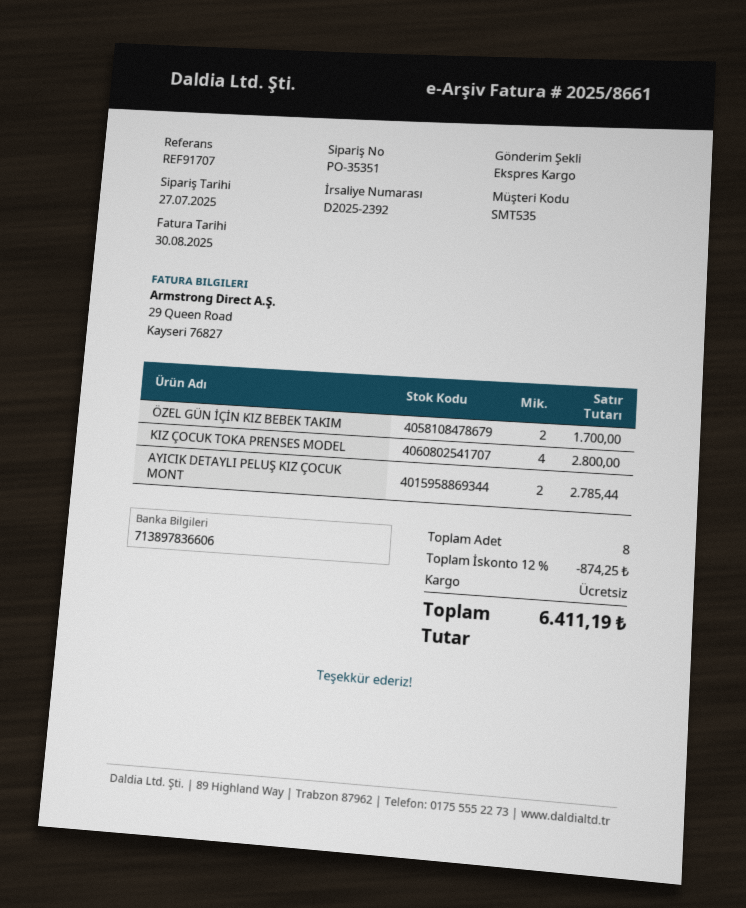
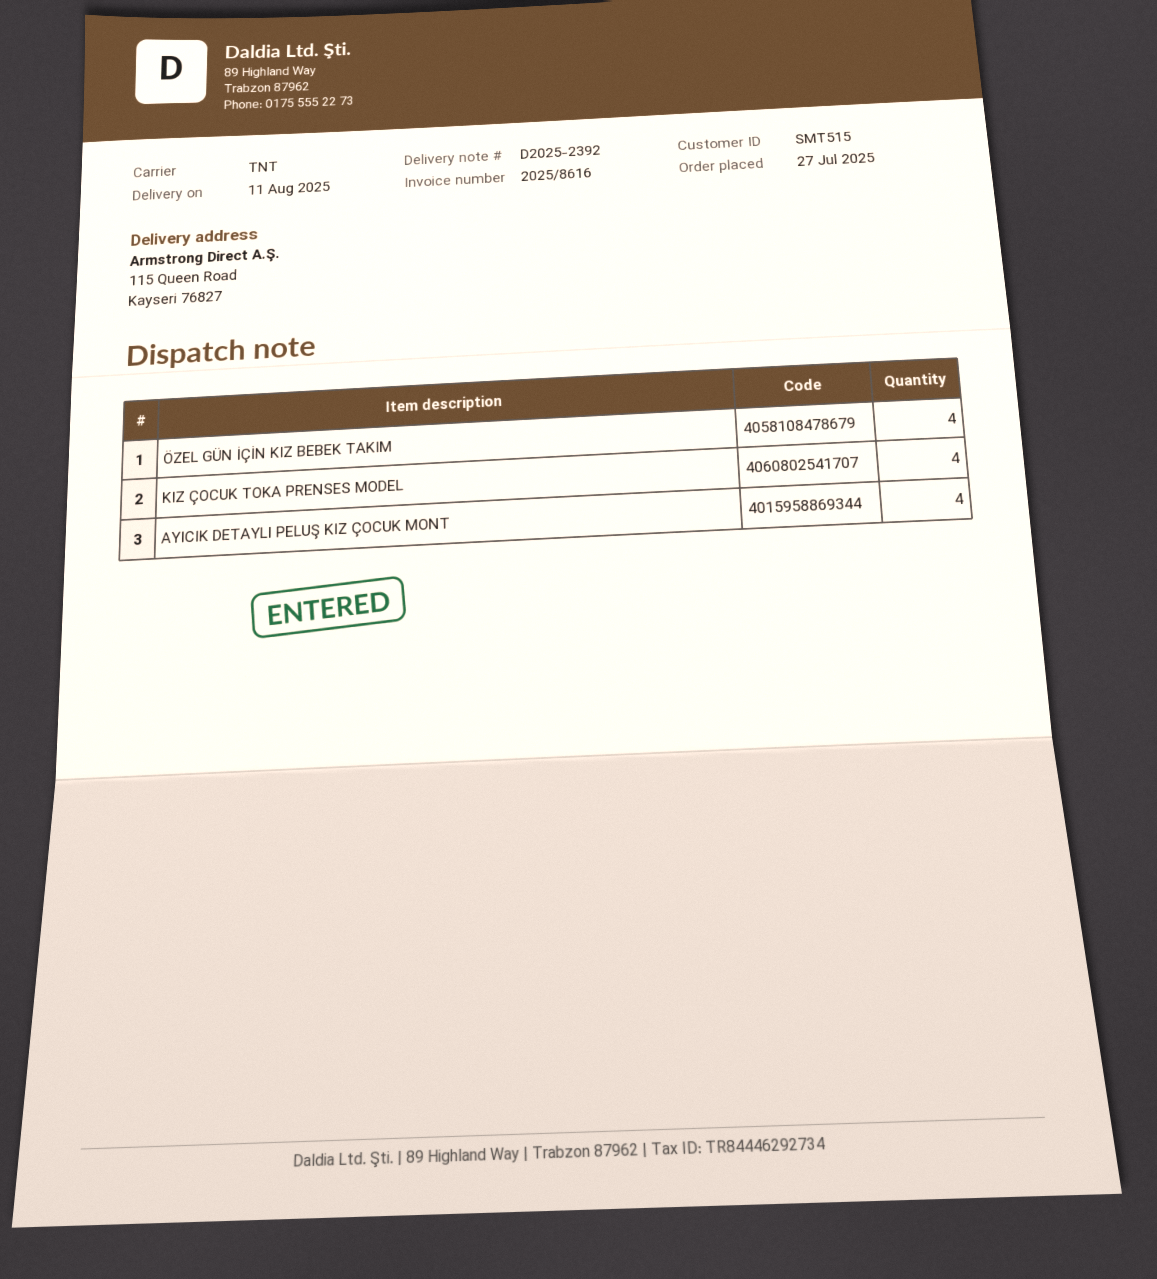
invoice number: 2025/8661 -> 2025/8616
customer number: SMT535 -> SMT515
shipping method: express -> TNT
ÖZEL GÜN İÇİN KIZ BEBEK TAKIM: 2 -> 4
AYICIK DETAYLI PELUŞ KIZ ÇOCUK MONT: 2 -> 4

